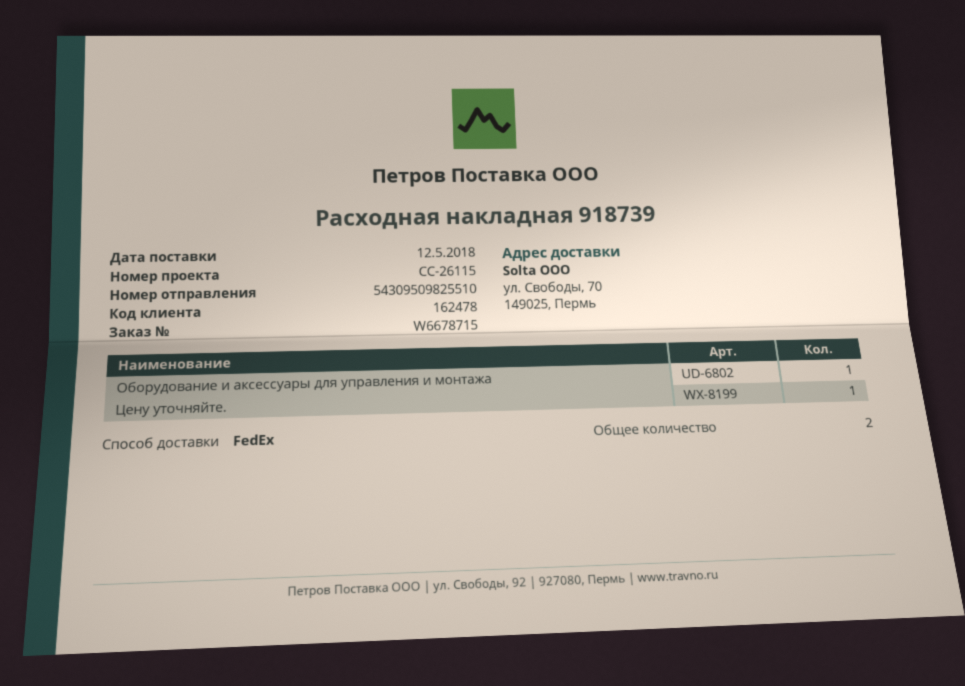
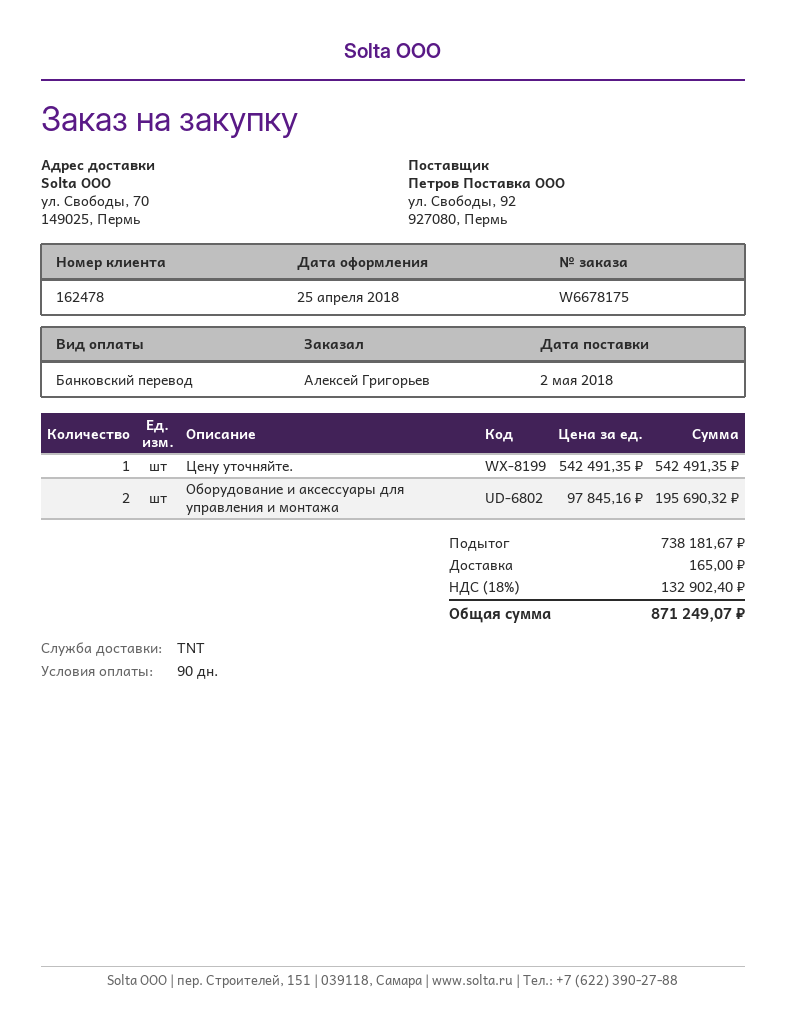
order number: W6678715 -> W6678175
delivery date: 2018-05-12 -> 2018-05-02
shipping method: FedEx -> TNT
Оборудование и аксессуары для управления и монтажа: 1 -> 2

